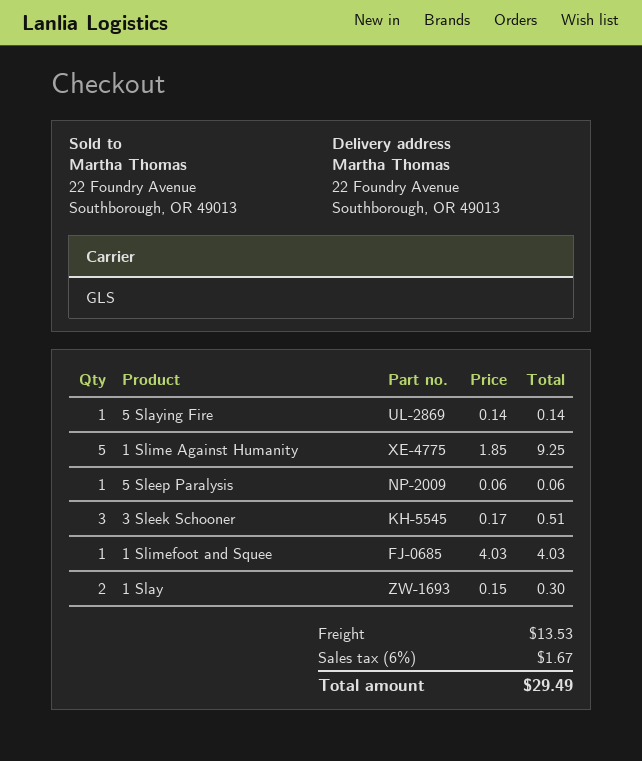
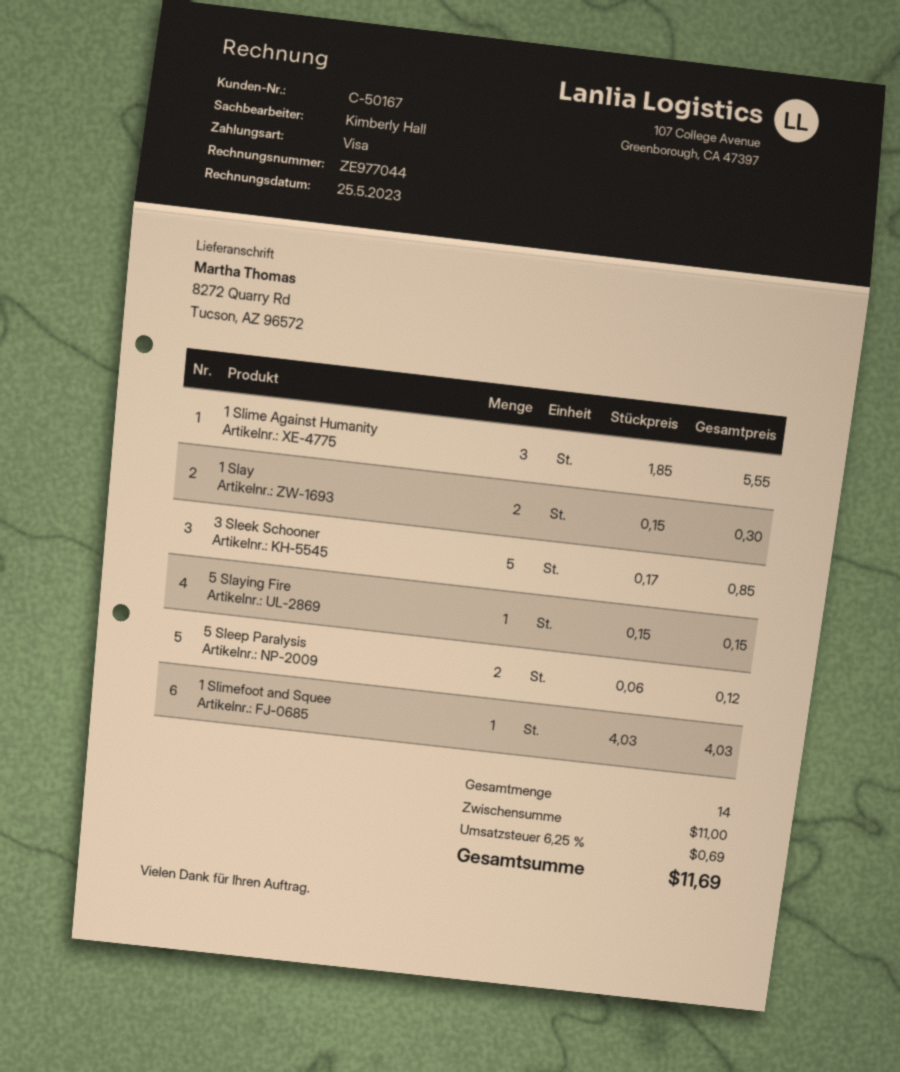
ship to: 22 Foundry Avenue, Southborough, OR 49013 -> 8272 Quarry Rd, Tucson, AZ 96572
5 Slaying Fire: 1 x 0.14 = 0.14 -> 1 x 0.15 = 0.15
1 Slime Against Humanity: 5 x 1.85 = 9.25 -> 3 x 1.85 = 5.55
5 Sleep Paralysis: 1 x 0.06 = 0.06 -> 2 x 0.06 = 0.12
3 Sleek Schooner: 3 x 0.17 = 0.51 -> 5 x 0.17 = 0.85
shipping: 13.53 -> none
tax: 6% = 1.67 -> 6.25% = 0.69
total: 29.49 -> 11.69

